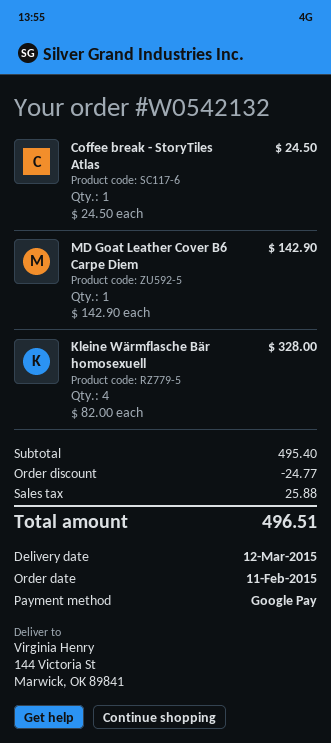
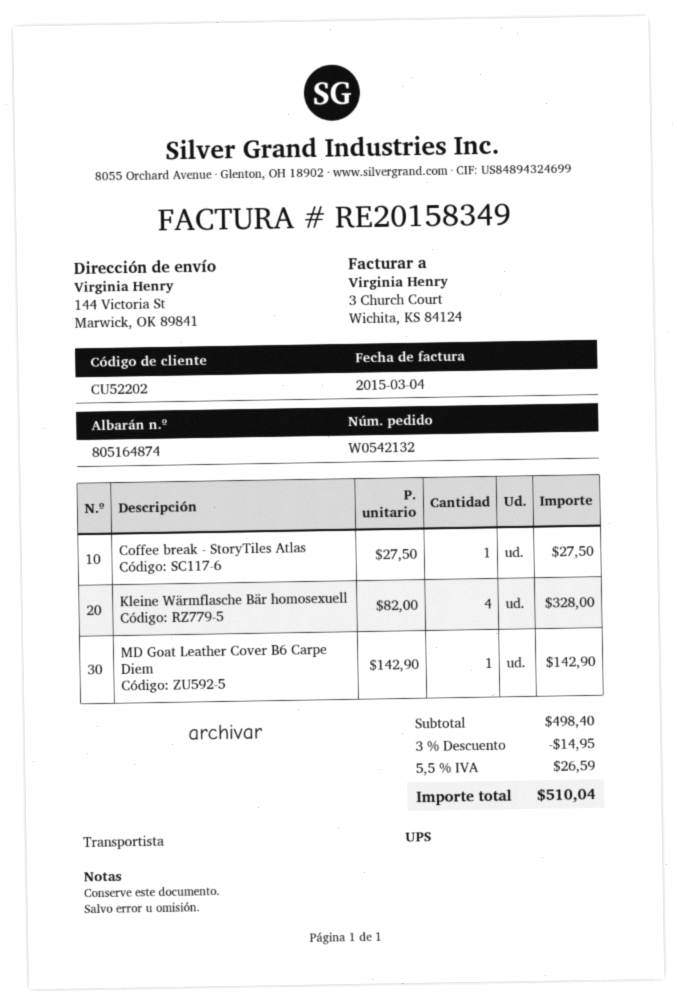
Coffee break - StoryTiles Atlas: 1 x 24.50 = 24.50 -> 1 x 27.50 = 27.50
subtotal: 495.40 -> 498.40
discount: 24.77 -> 14.95
tax: 25.88 -> 26.59
total: 496.51 -> 510.04

